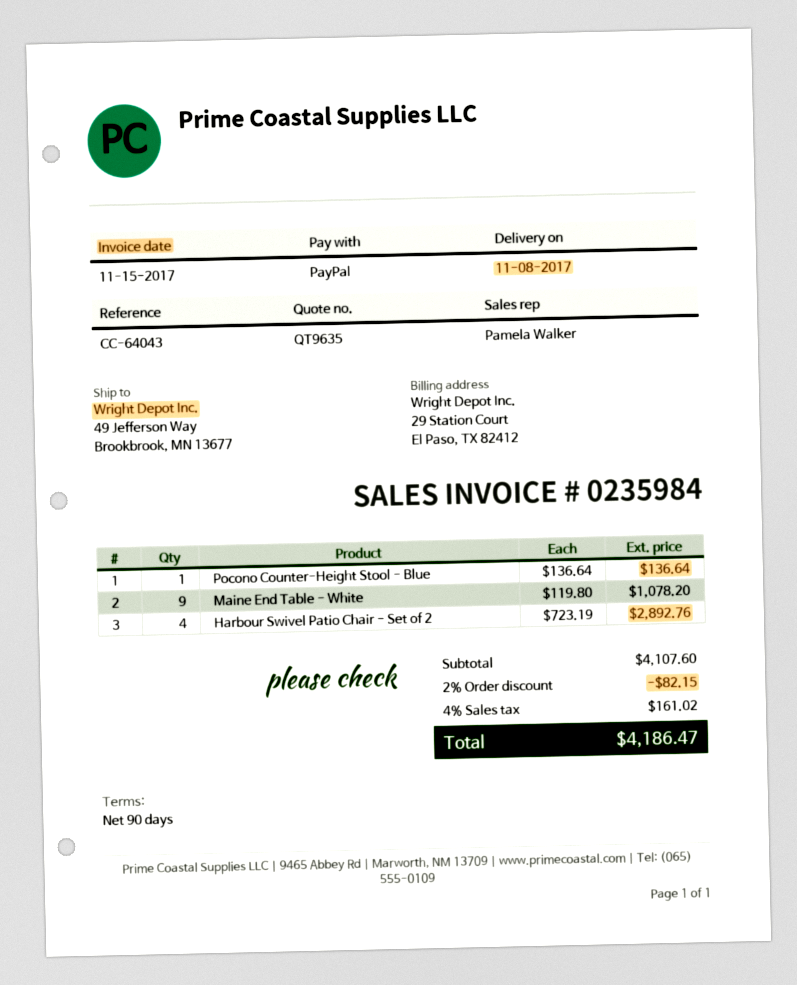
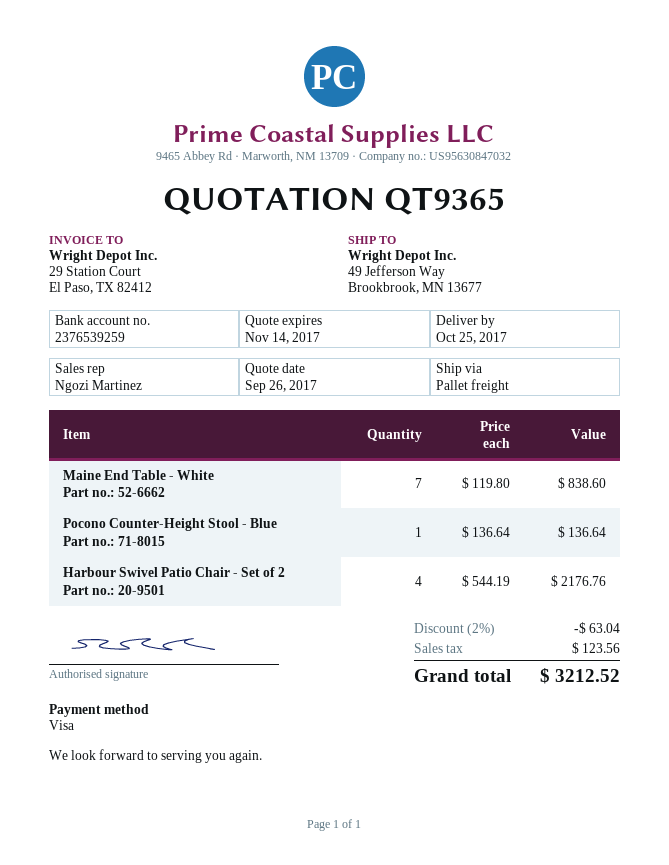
quote number: QT9635 -> QT9365
delivery date: 2017-11-08 -> 2017-10-25
sales rep: Pamela Walker -> Ngozi Martinez
payment method: PayPal -> Visa
Maine End Table - White: 9 x 119.80 = 1078.20 -> 7 x 119.80 = 838.60
Harbour Swivel Patio Chair - Set of 2: 4 x 723.19 = 2892.76 -> 4 x 544.19 = 2176.76
discount: 2% = 82.15 -> 2% = 63.04
tax: 161.02 -> 123.56
total: 4186.47 -> 3212.52

